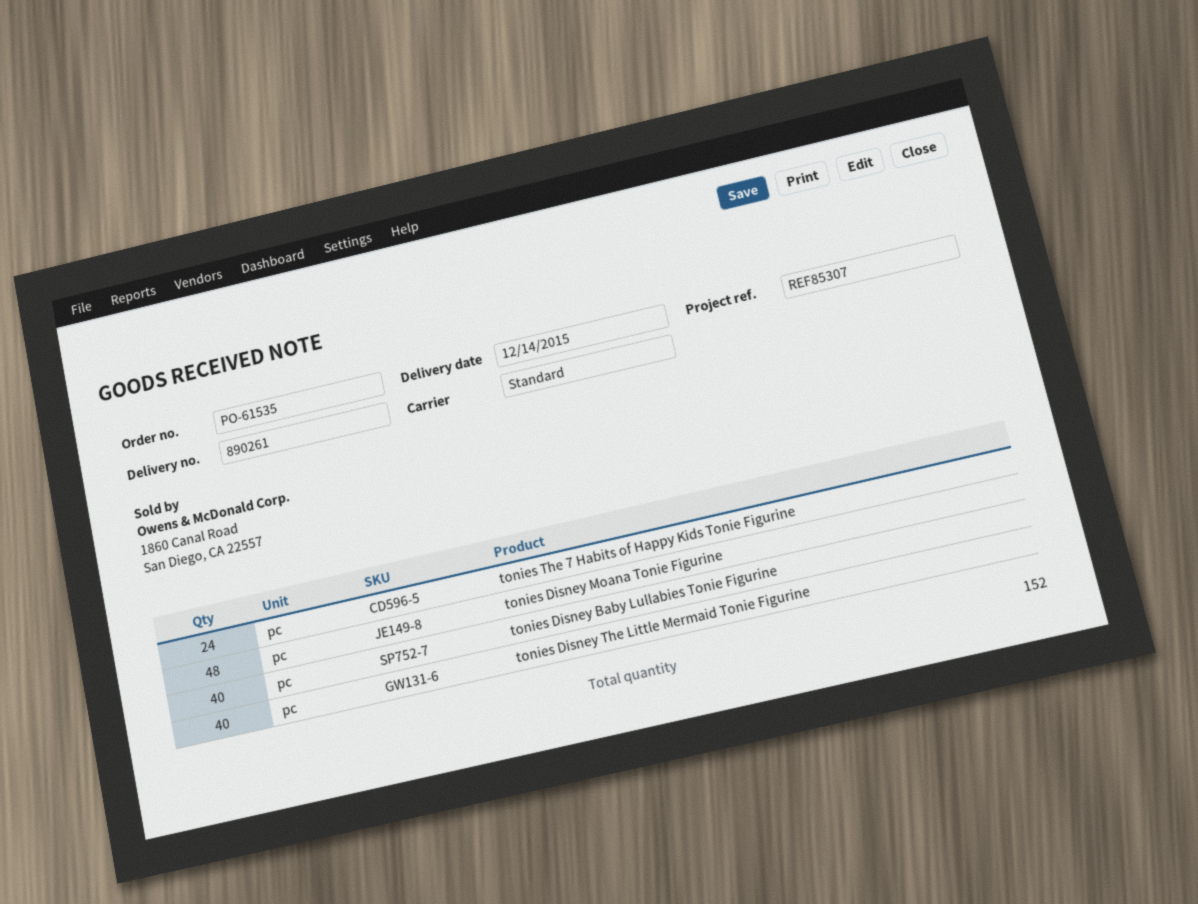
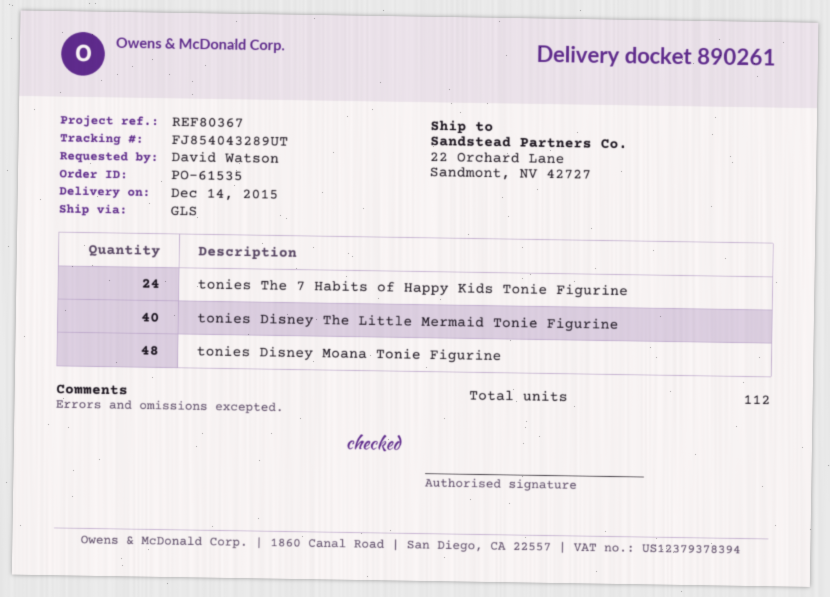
reference: REF85307 -> REF80367
shipping method: standard -> GLS
tonies Disney Baby Lullabies Tonie Figurine: 40 -> none
total quantity: 152 -> 112

